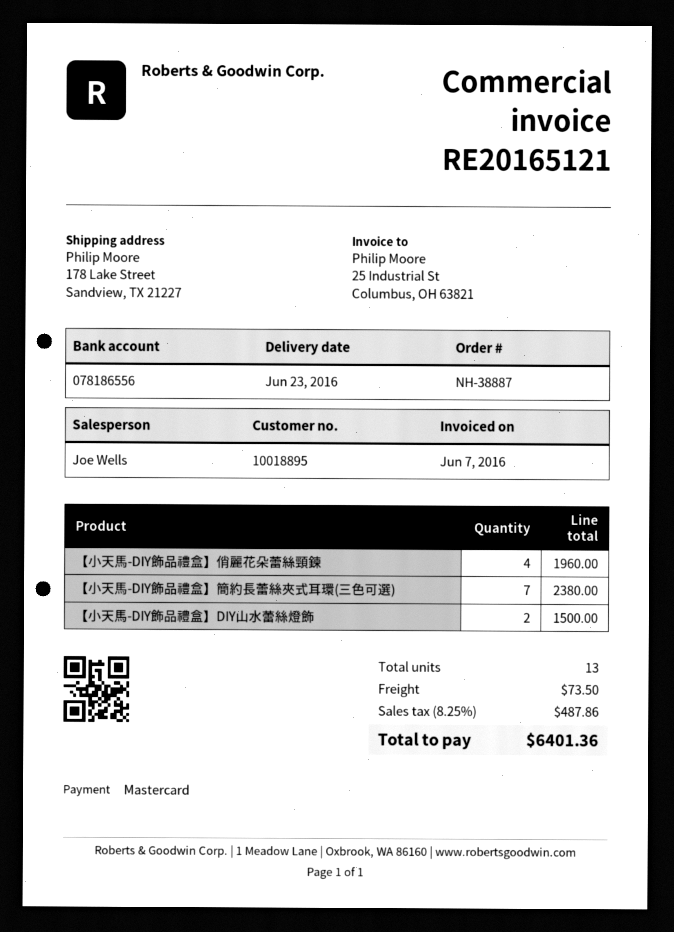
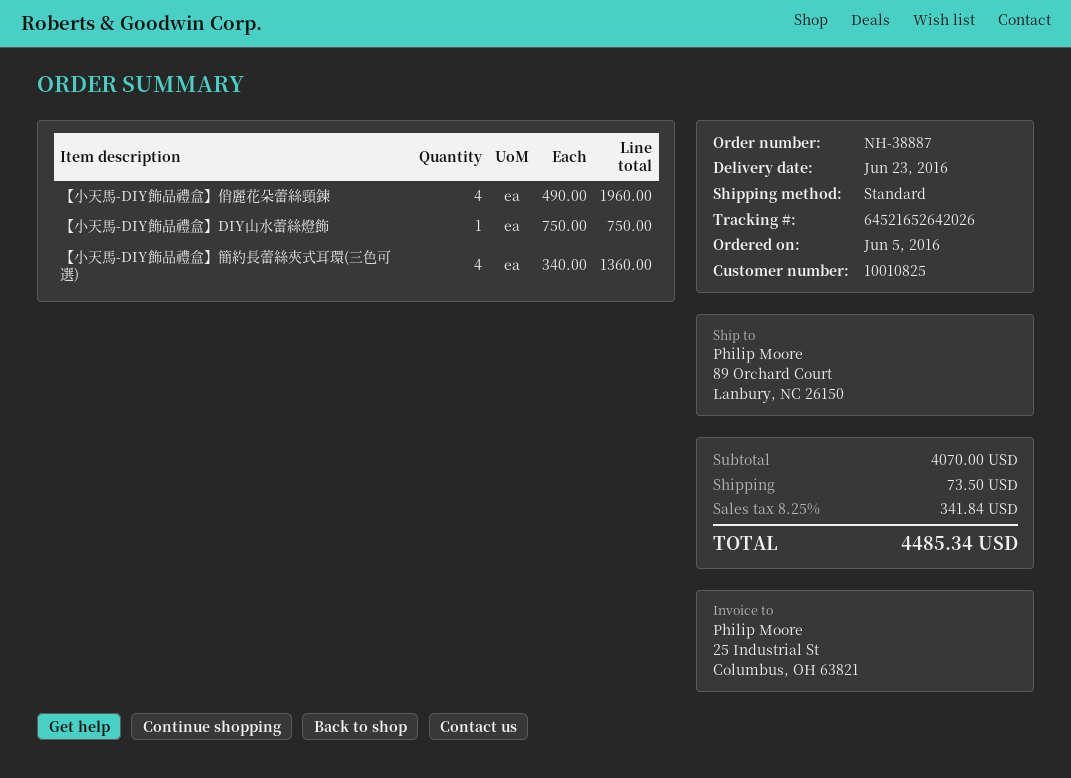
customer number: 10018895 -> 10010825
ship to: 178 Lake Street, Sandview, TX 21227 -> 89 Orchard Court, Lanbury, NC 26150
【小天馬-DIY飾品禮盒】簡約長蕾絲夾式耳環(三色可選): 7 for 2380.00 -> 4 for 1360.00
【小天馬-DIY飾品禮盒】DIY山水蕾絲燈飾: 2 for 1500.00 -> 1 for 750.00
tax: 8.25% = 487.86 -> 8.25% = 341.84
total: 6401.36 -> 4485.34

